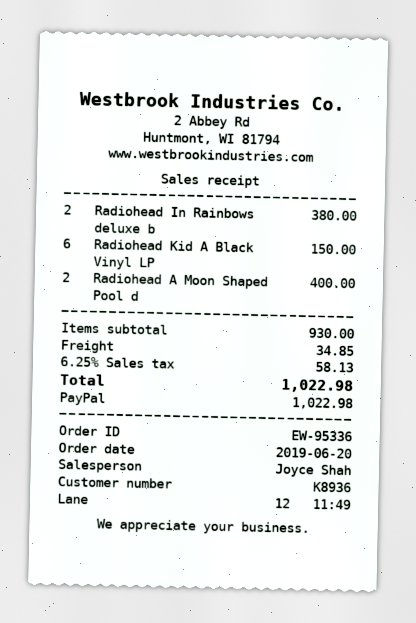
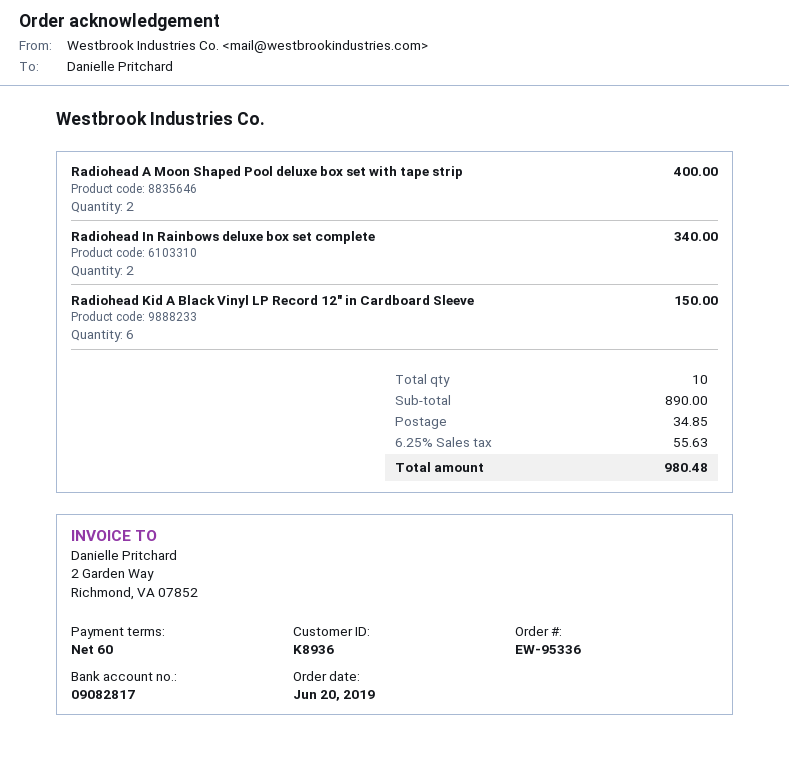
Radiohead In Rainbows deluxe b: 2 for 380.00 -> 2 for 340.00
subtotal: 930.00 -> 890.00
tax: 6.25% = 58.13 -> 6.25% = 55.63
total: 1022.98 -> 980.48

